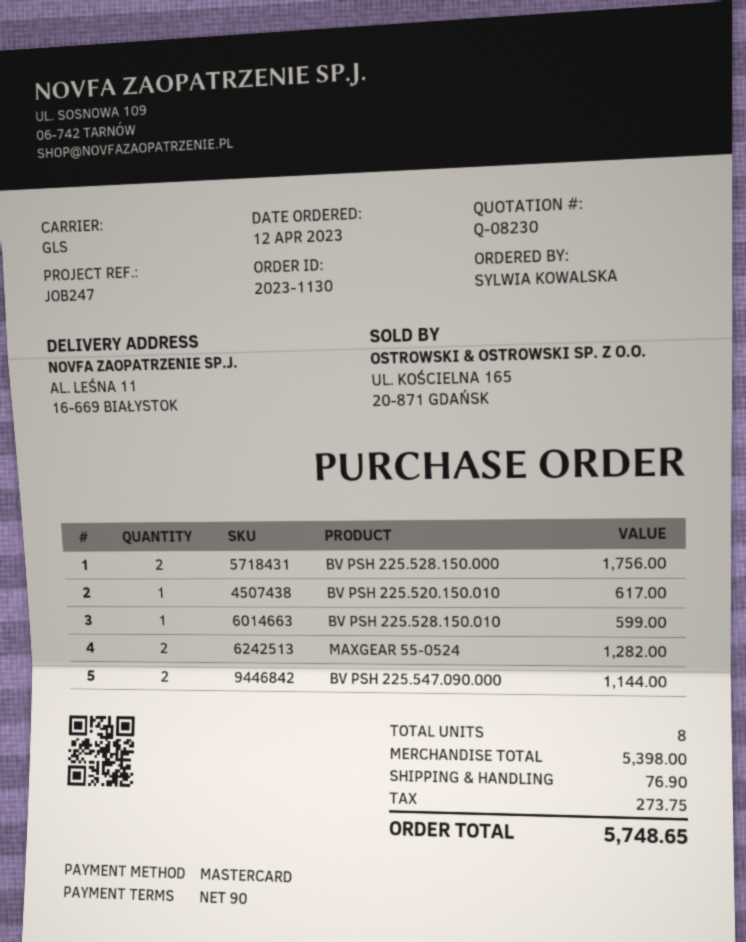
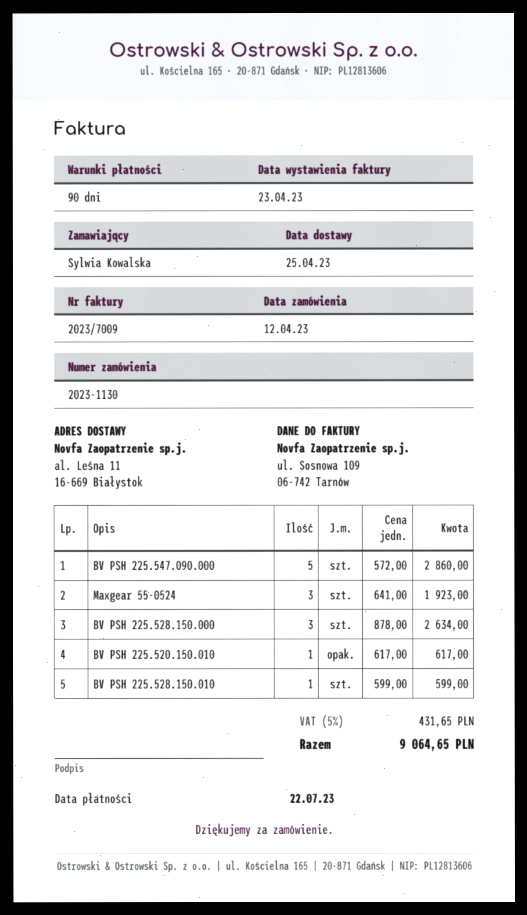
BV PSH 225.528.150.000: 2 for 1756.00 -> 3 for 2634.00
MAXGEAR 55-0524: 2 for 1282.00 -> 3 for 1923.00
BV PSH 225.547.090.000: 2 for 1144.00 -> 5 for 2860.00
shipping: 76.90 -> none
tax: 273.75 -> 431.65
total: 5748.65 -> 9064.65

